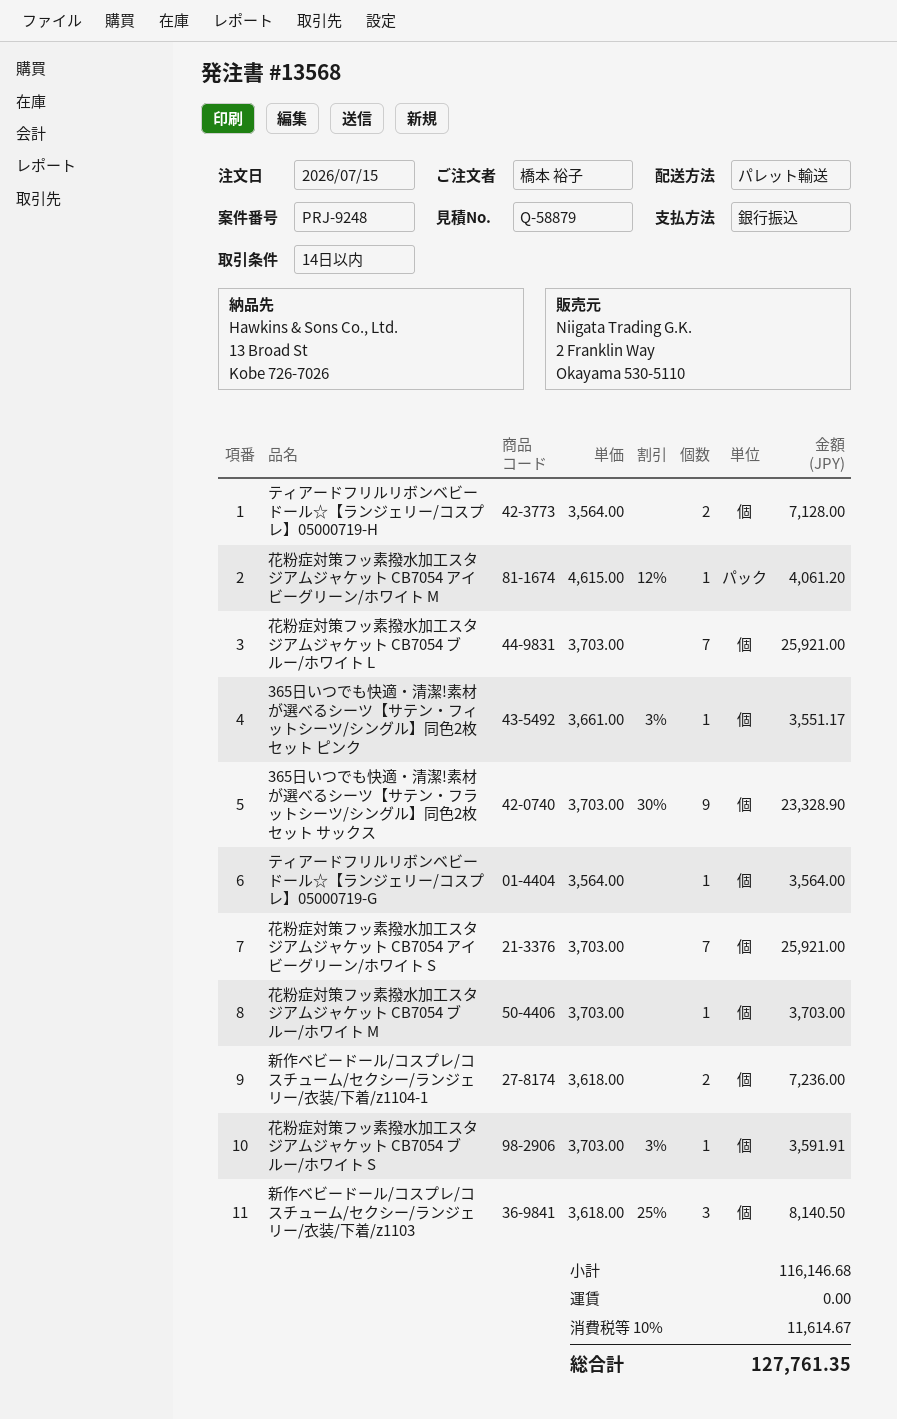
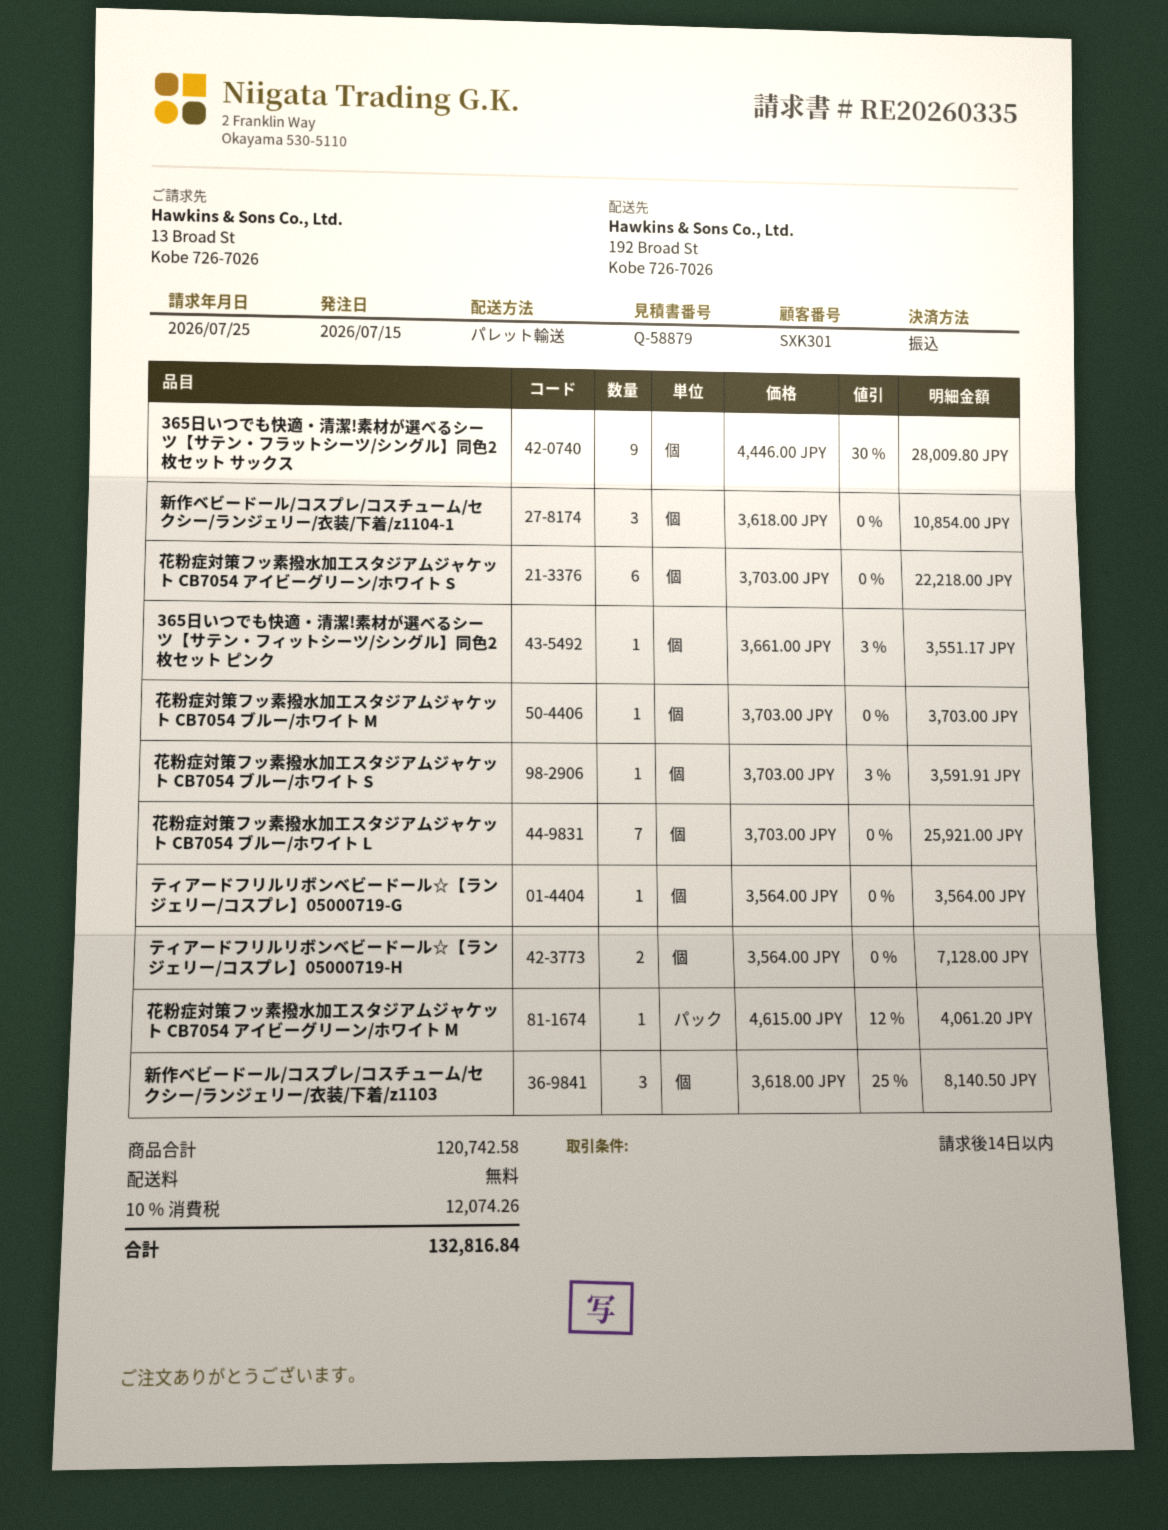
ship to: 13 Broad St, Kobe 726-7026 -> 192 Broad St, Kobe 726-7026
365日いつでも快適・清潔!素材が選べるシーツ【サテン・フラットシーツ/シングル】同色2枚セット サックス: 9 x 3703.00 - 30% = 23328.90 -> 9 x 4446.00 - 30% = 28009.80
花粉症対策フッ素撥水加工スタジアムジャケット CB7054 アイビーグリーン/ホワイト S: 7 x 3703.00 = 25921.00 -> 6 x 3703.00 = 22218.00
新作ベビードール/コスプレ/コスチューム/セクシー/ランジェリー/衣装/下着/z1104-1: 2 x 3618.00 = 7236.00 -> 3 x 3618.00 = 10854.00
subtotal: 116146.68 -> 120742.58
tax: 10% = 11614.67 -> 10% = 12074.26
total: 127761.35 -> 132816.84

